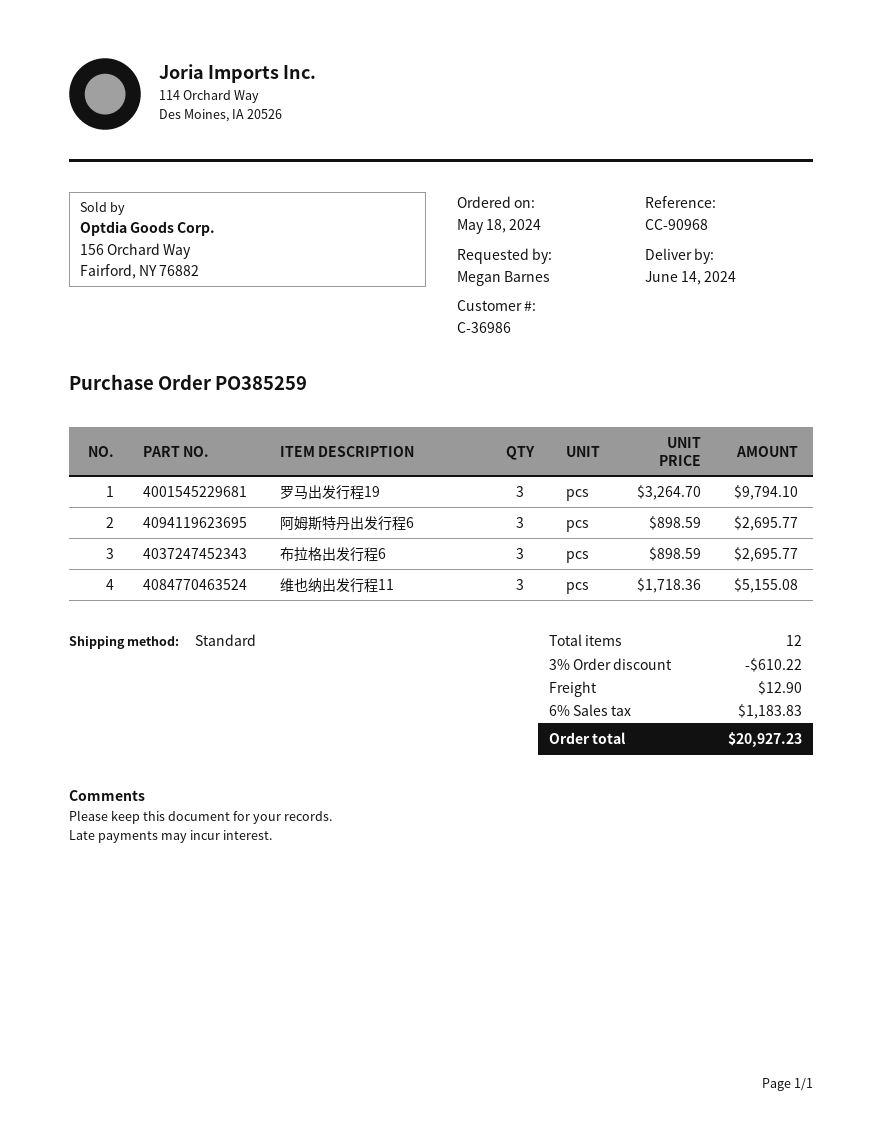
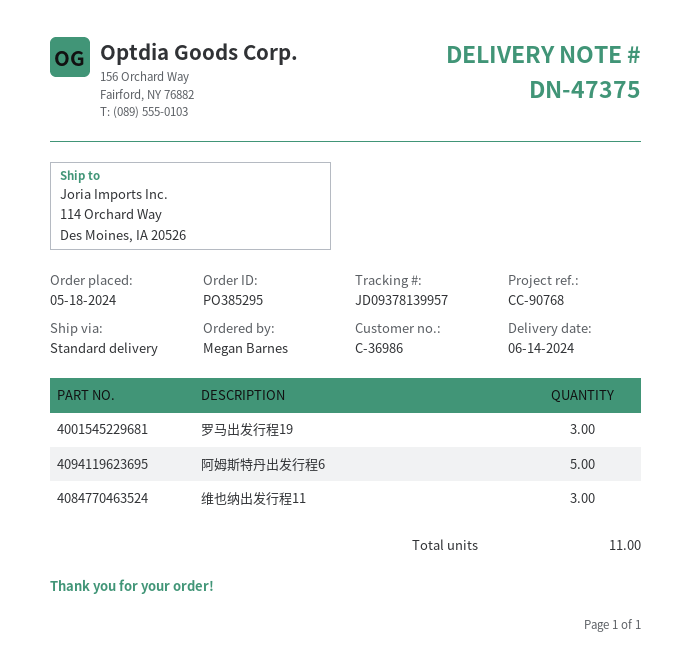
order number: PO385259 -> PO385295
reference: CC-90968 -> CC-90768
阿姆斯特丹出发行程6: 3 -> 5
布拉格出发行程6: 3 -> none
total quantity: 12 -> 11

